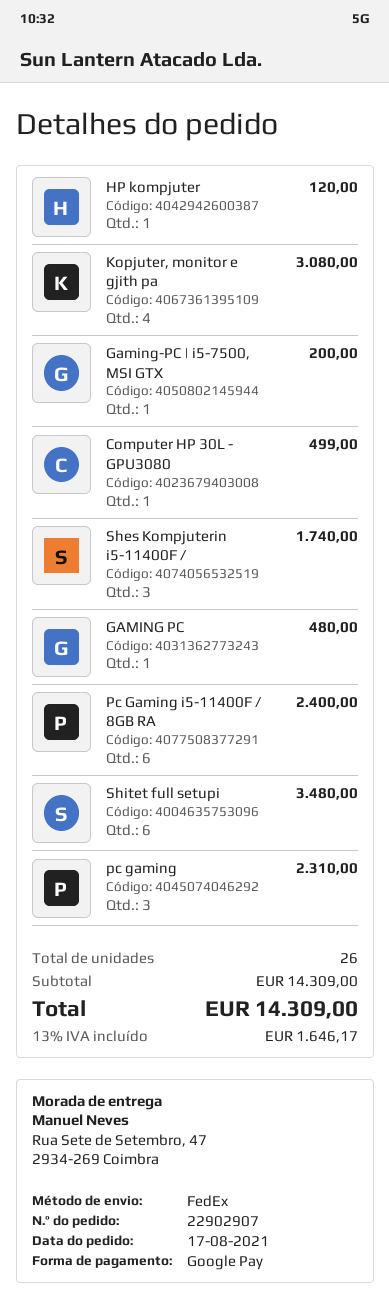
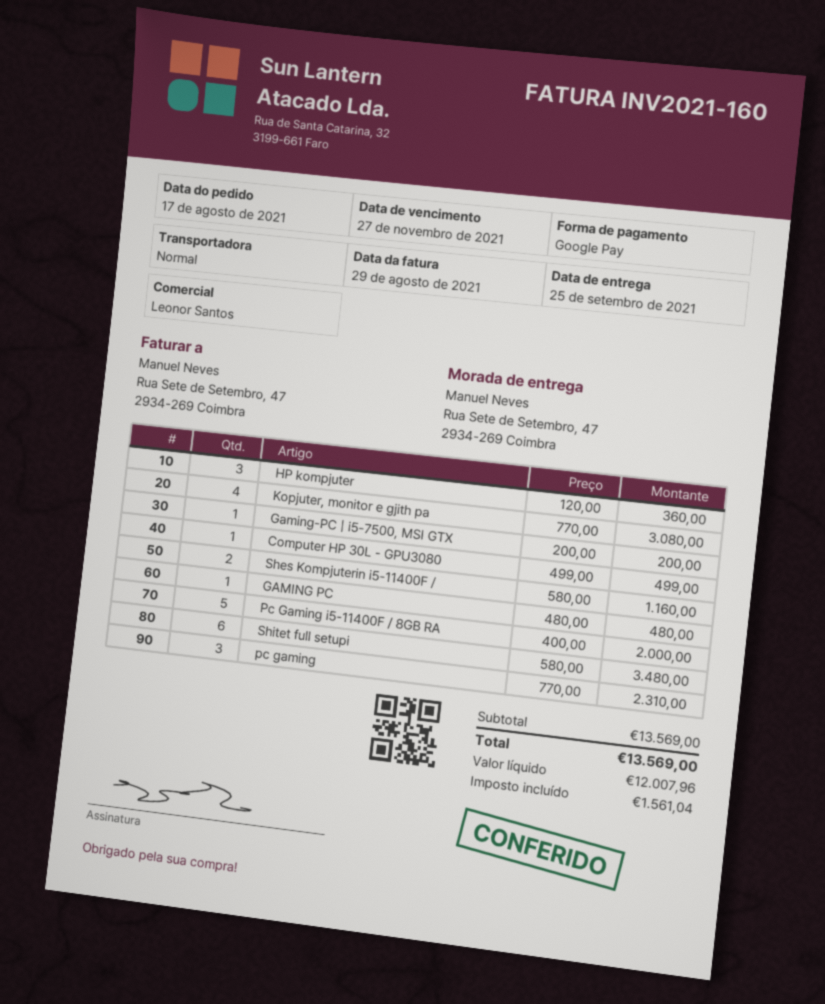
shipping method: FedEx -> standard
HP kompjuter: 1 for 120.00 -> 3 for 360.00
Shes Kompjuterin i5-11400F /: 3 for 1740.00 -> 2 for 1160.00
Pc Gaming i5-11400F / 8GB RA: 6 for 2400.00 -> 5 for 2000.00
subtotal: 14309.00 -> 13569.00
tax: 1646.17 -> 1561.04
total: 14309.00 -> 13569.00

